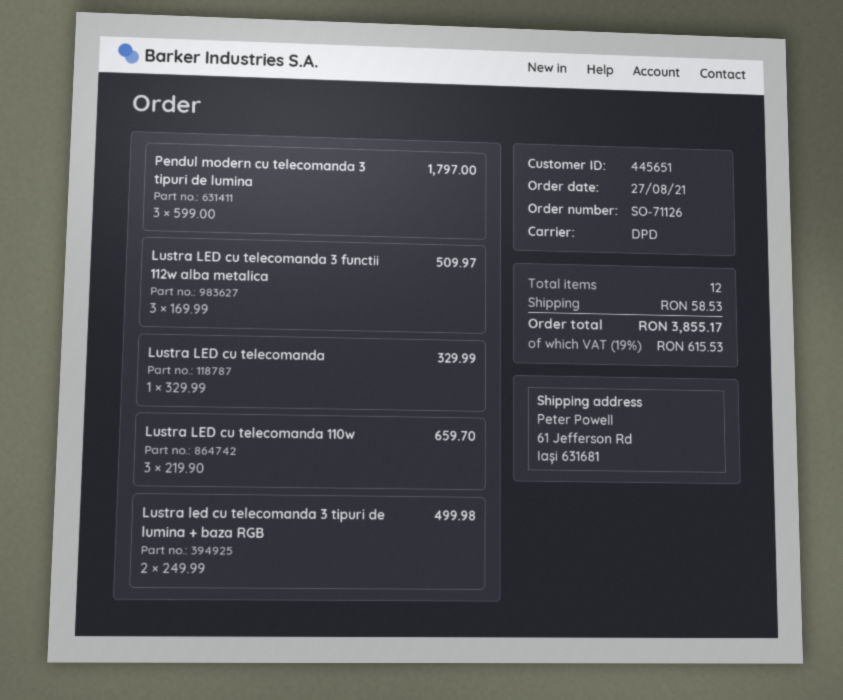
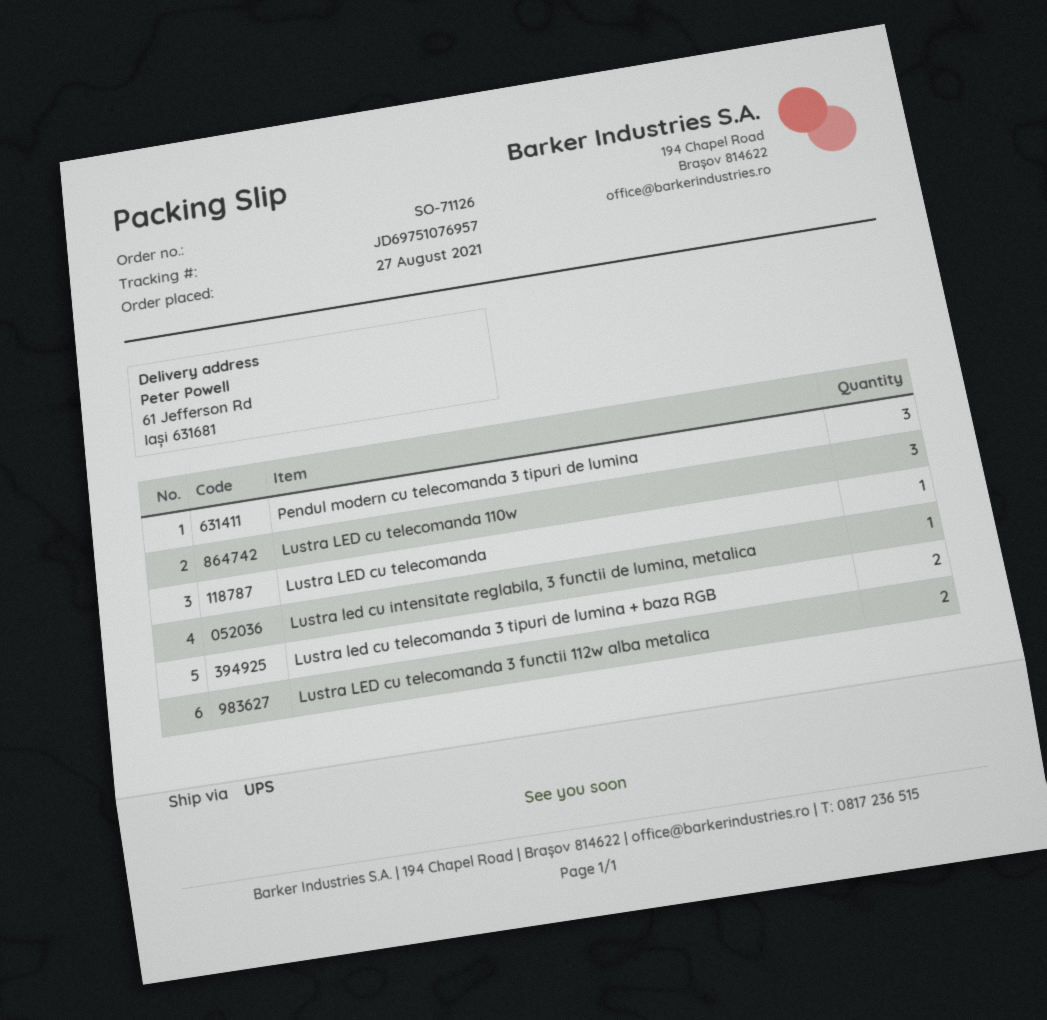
shipping method: DPD -> UPS
Lustra LED cu telecomanda 3 functii 112w alba metalica: 3 -> 2
Lustra led cu intensitate reglabila, 3 functii de lumina, metalica: none -> 1

